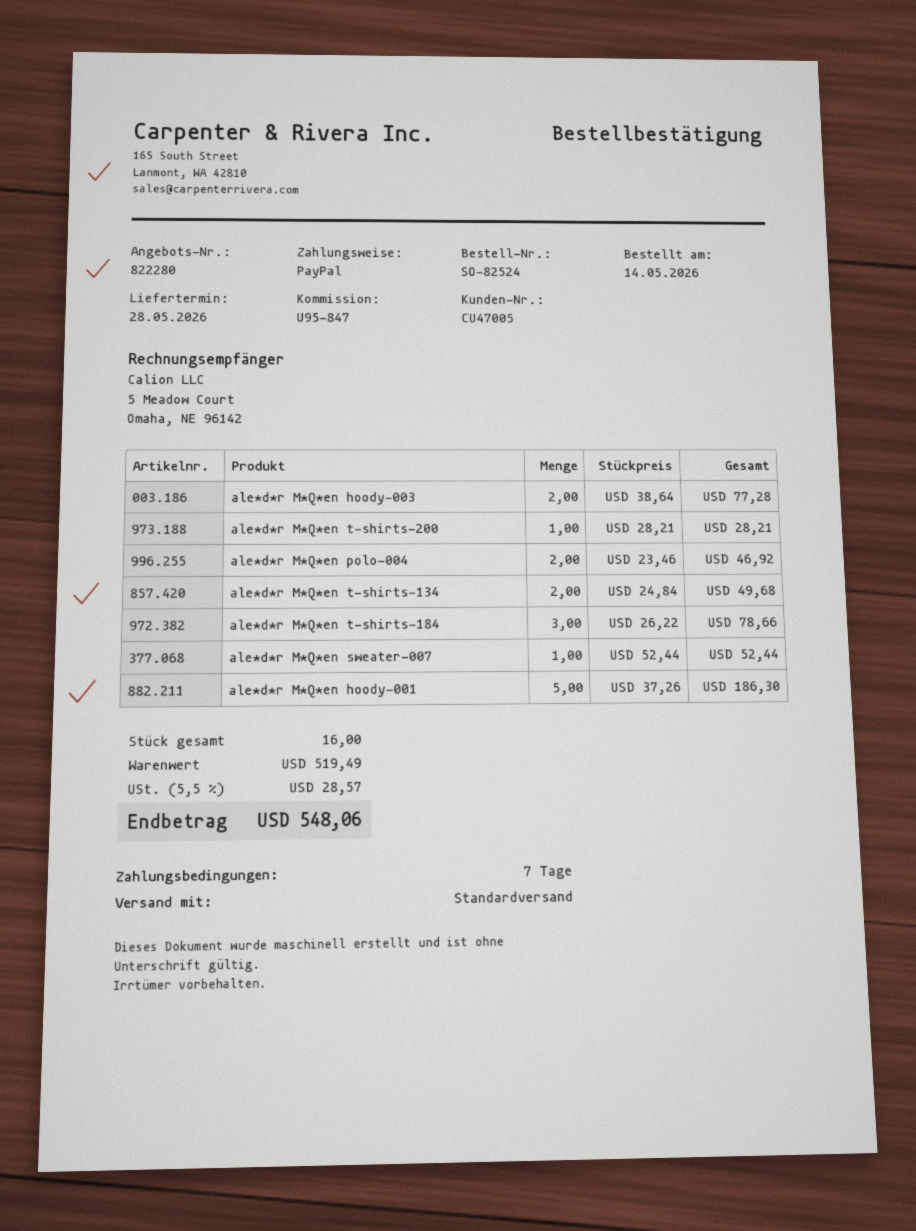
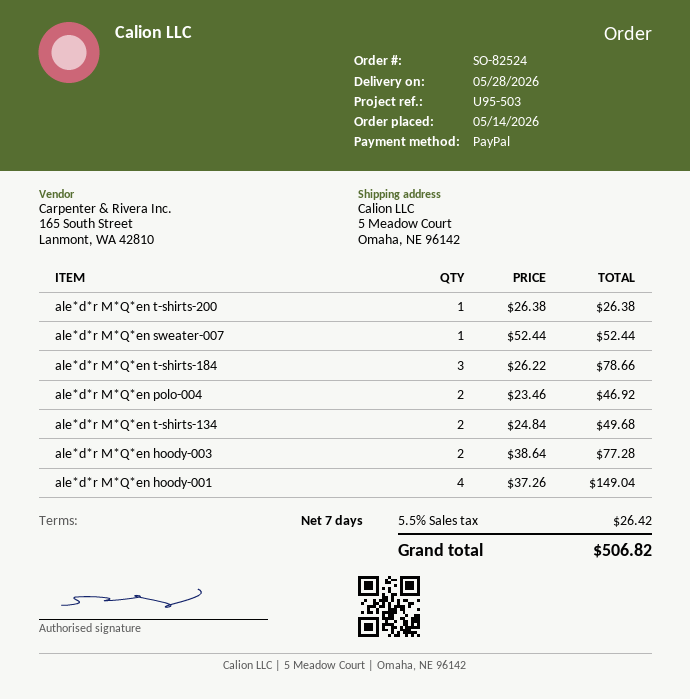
reference: U95-847 -> U95-503
ale*d*r M*Q*en t-shirts-200: 1 x 28.21 = 28.21 -> 1 x 26.38 = 26.38
ale*d*r M*Q*en hoody-001: 5 x 37.26 = 186.30 -> 4 x 37.26 = 149.04
tax: 5.5% = 28.57 -> 5.5% = 26.42
total: 548.06 -> 506.82

